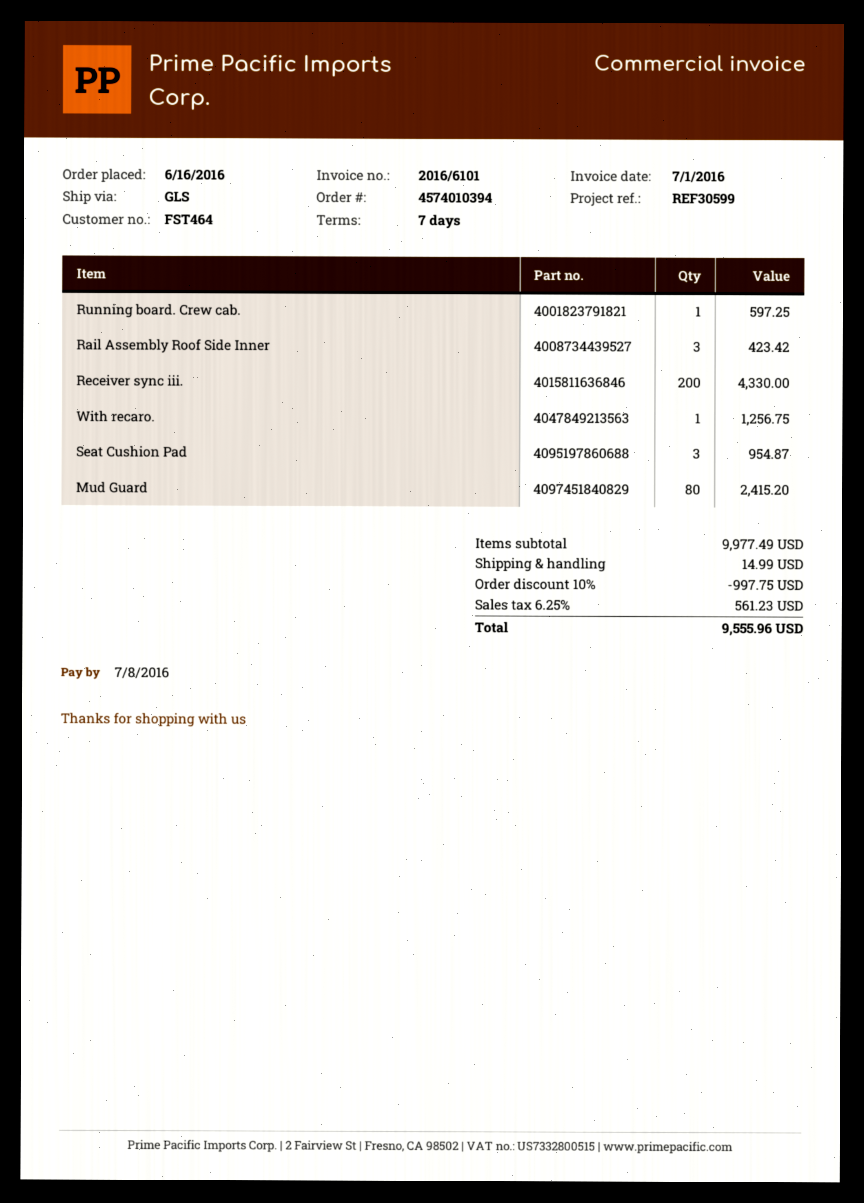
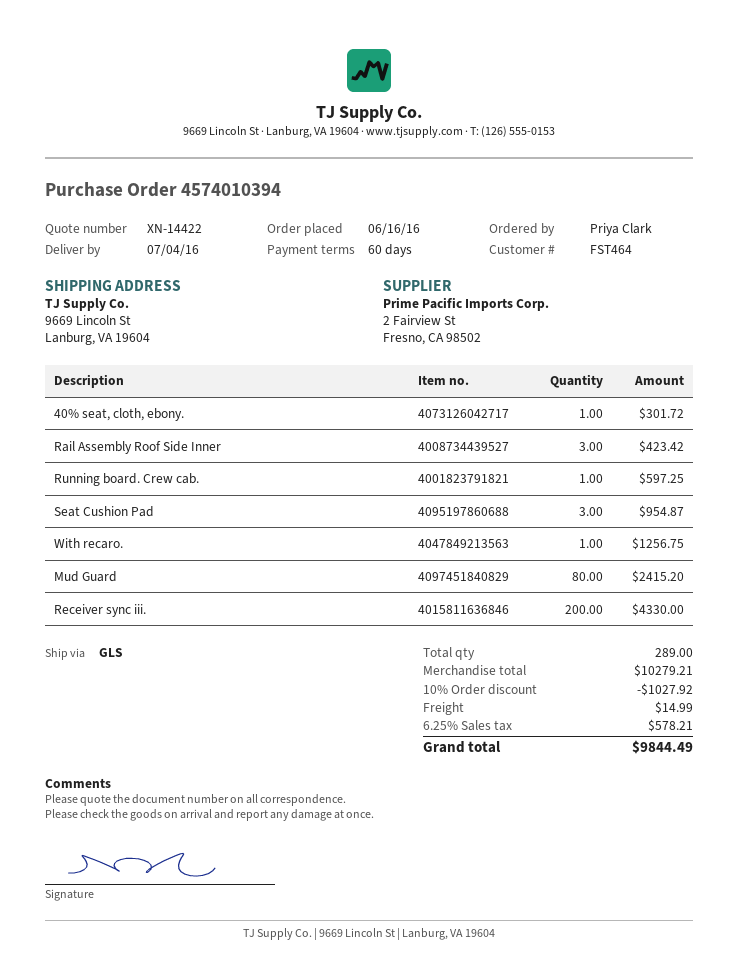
payment terms: 7 days -> 60 days
40% seat, cloth, ebony.: none -> 1 for 301.72
subtotal: 9977.49 -> 10279.21
discount: 10% = 997.75 -> 10% = 1027.92
tax: 6.25% = 561.23 -> 6.25% = 578.21
total: 9555.96 -> 9844.49

